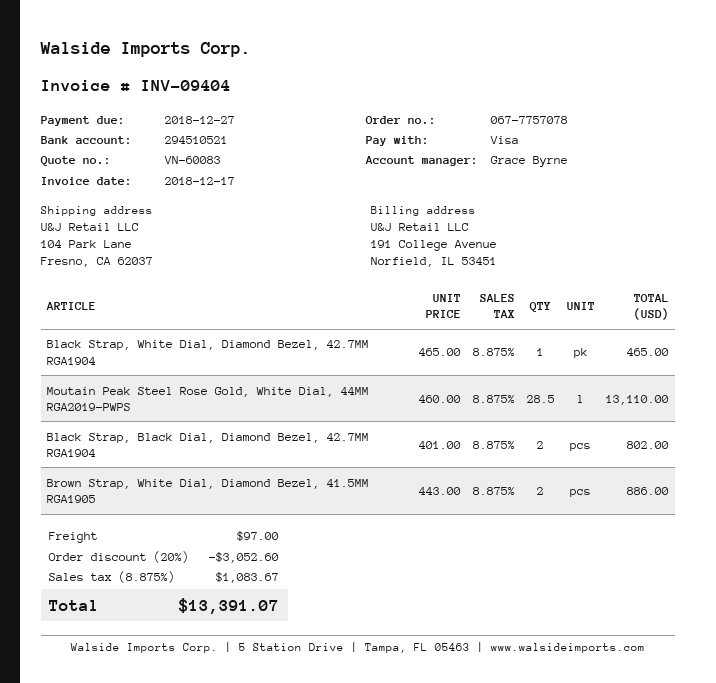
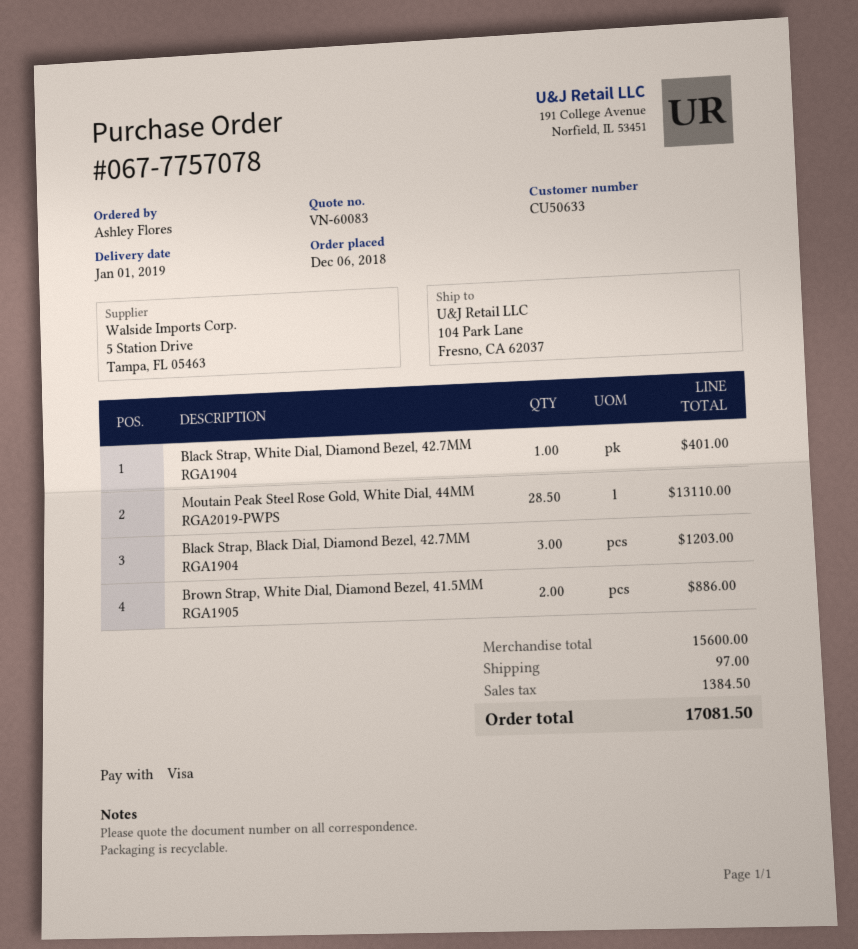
Black Strap, White Dial, Diamond Bezel, 42.7MM RGA1904: 1 for 465.00 -> 1 for 401.00
Black Strap, Black Dial, Diamond Bezel, 42.7MM RGA1904: 2 for 802.00 -> 3 for 1203.00
discount: 20% = 3052.60 -> none
tax: 1083.67 -> 1384.50
total: 13391.07 -> 17081.50

